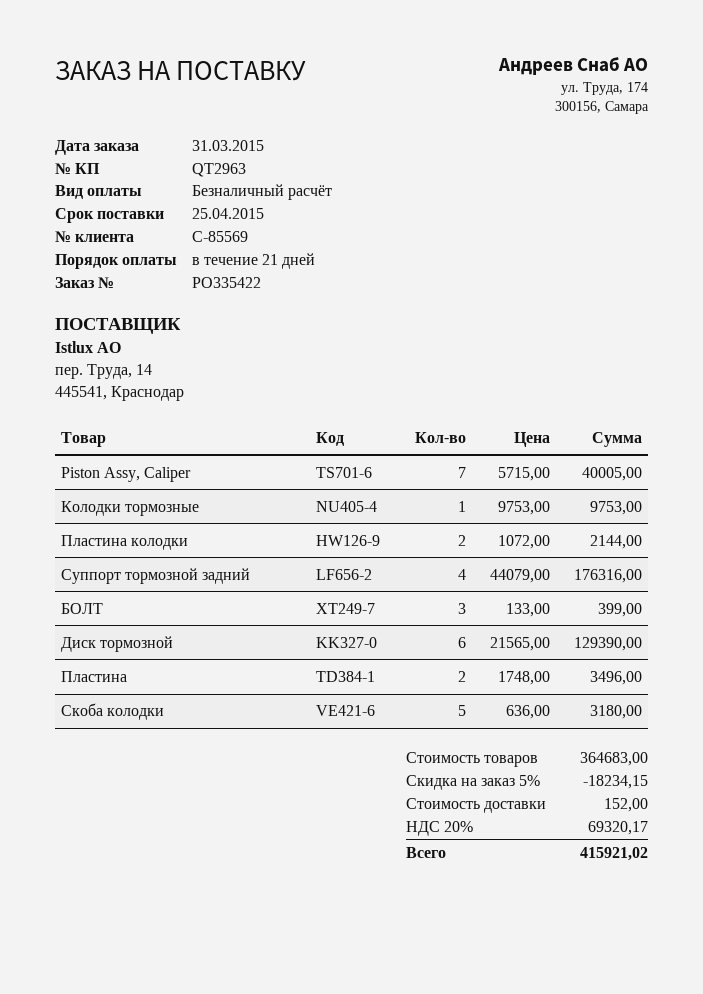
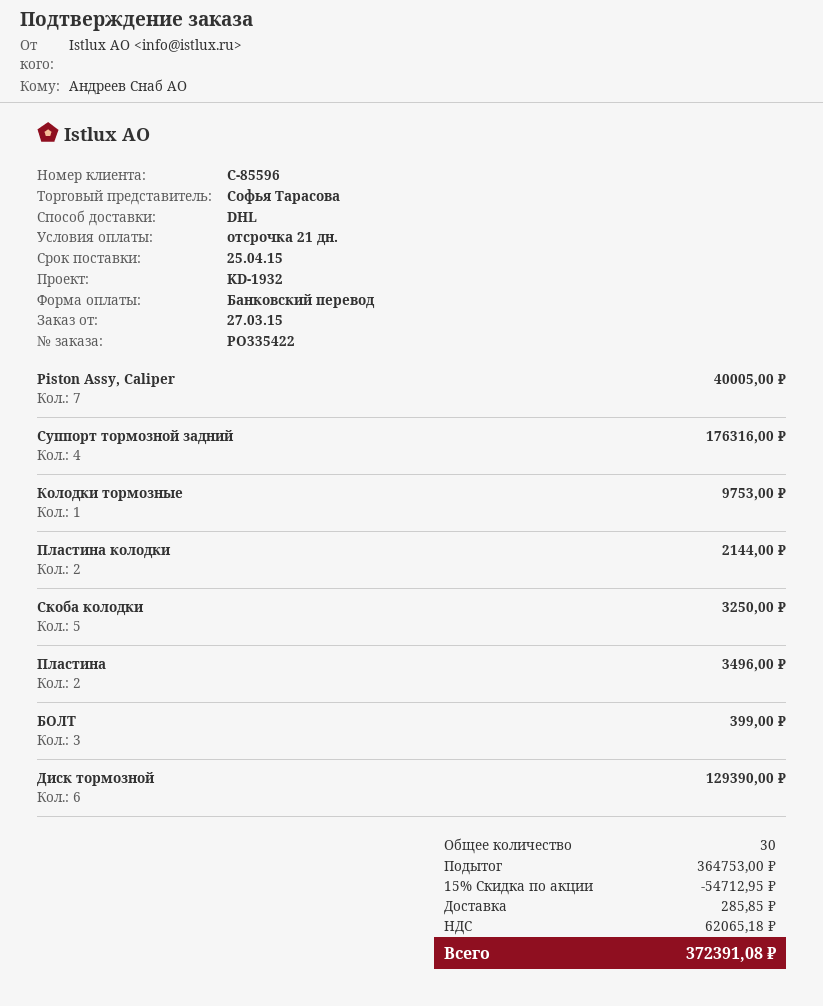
order date: 2015-03-31 -> 2015-03-27
customer number: C-85569 -> C-85596
Скоба колодки: 5 for 3180.00 -> 5 for 3250.00
subtotal: 364683.00 -> 364753.00
discount: 5% = 18234.15 -> 15% = 54712.95
shipping: 152.00 -> 285.85
tax: 69320.17 -> 62065.18
total: 415921.02 -> 372391.08

